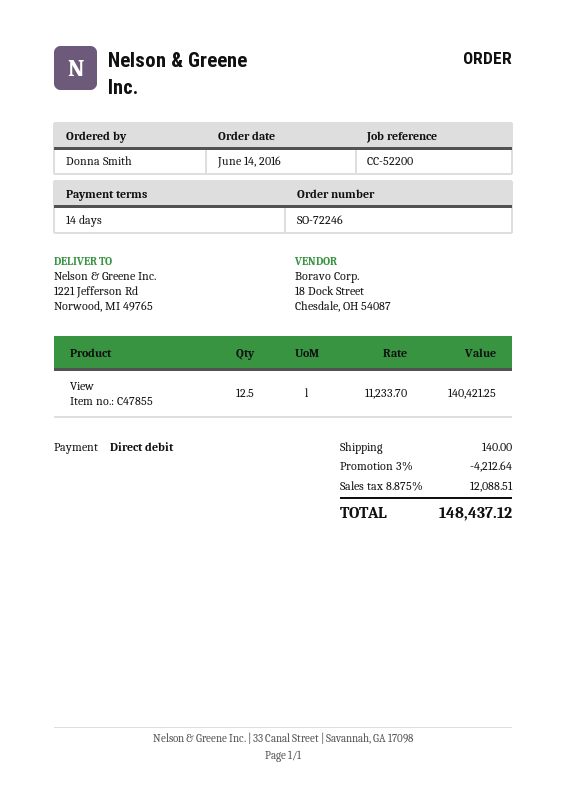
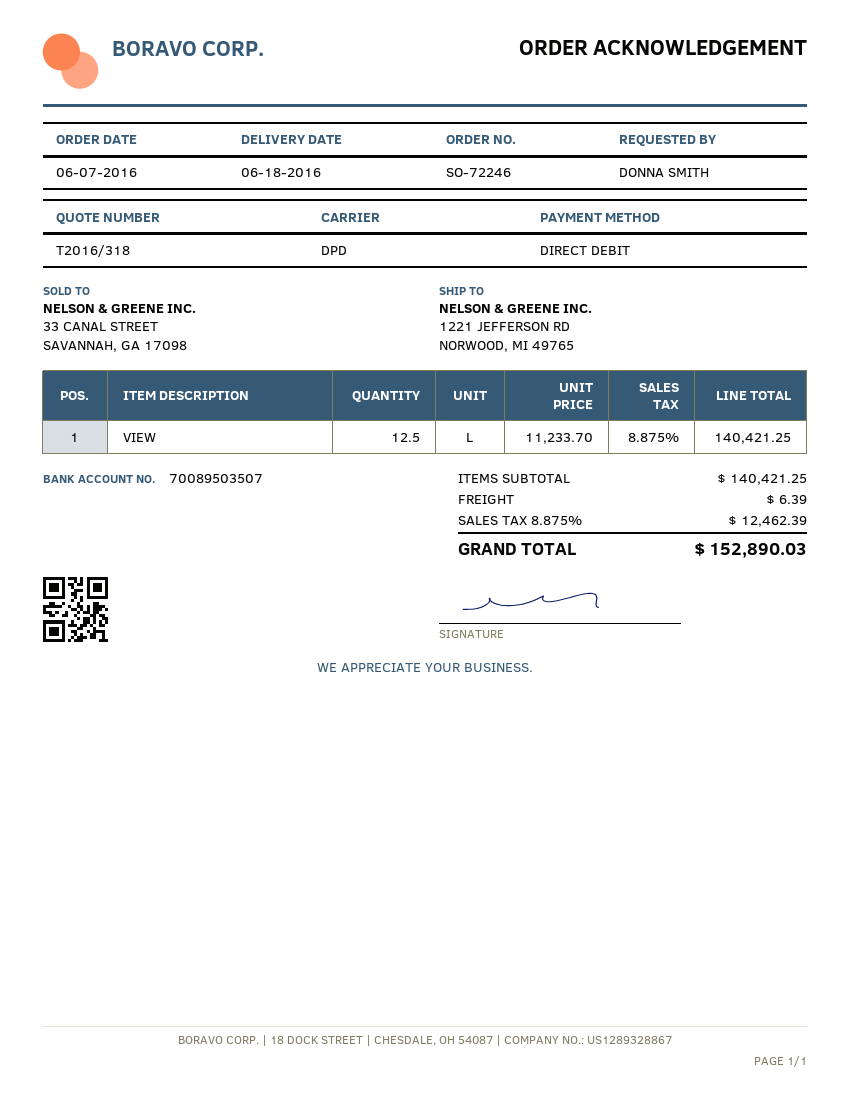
order date: 2016-06-14 -> 2016-06-07
discount: 3% = 4212.64 -> none
shipping: 140.00 -> 6.39
tax: 8.875% = 12088.51 -> 8.875% = 12462.39
total: 148437.12 -> 152890.03

